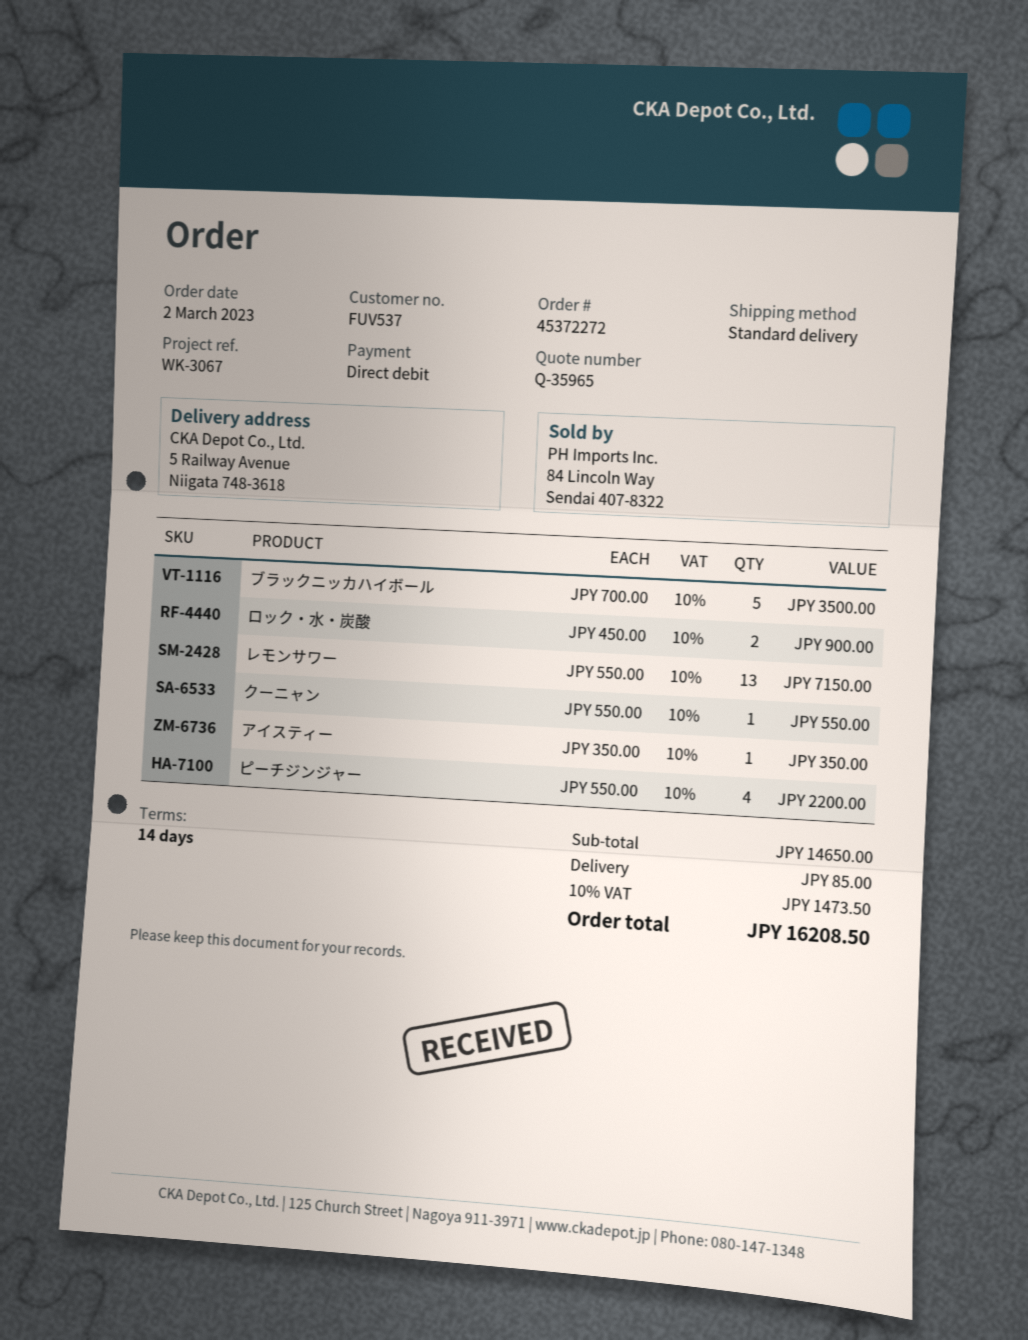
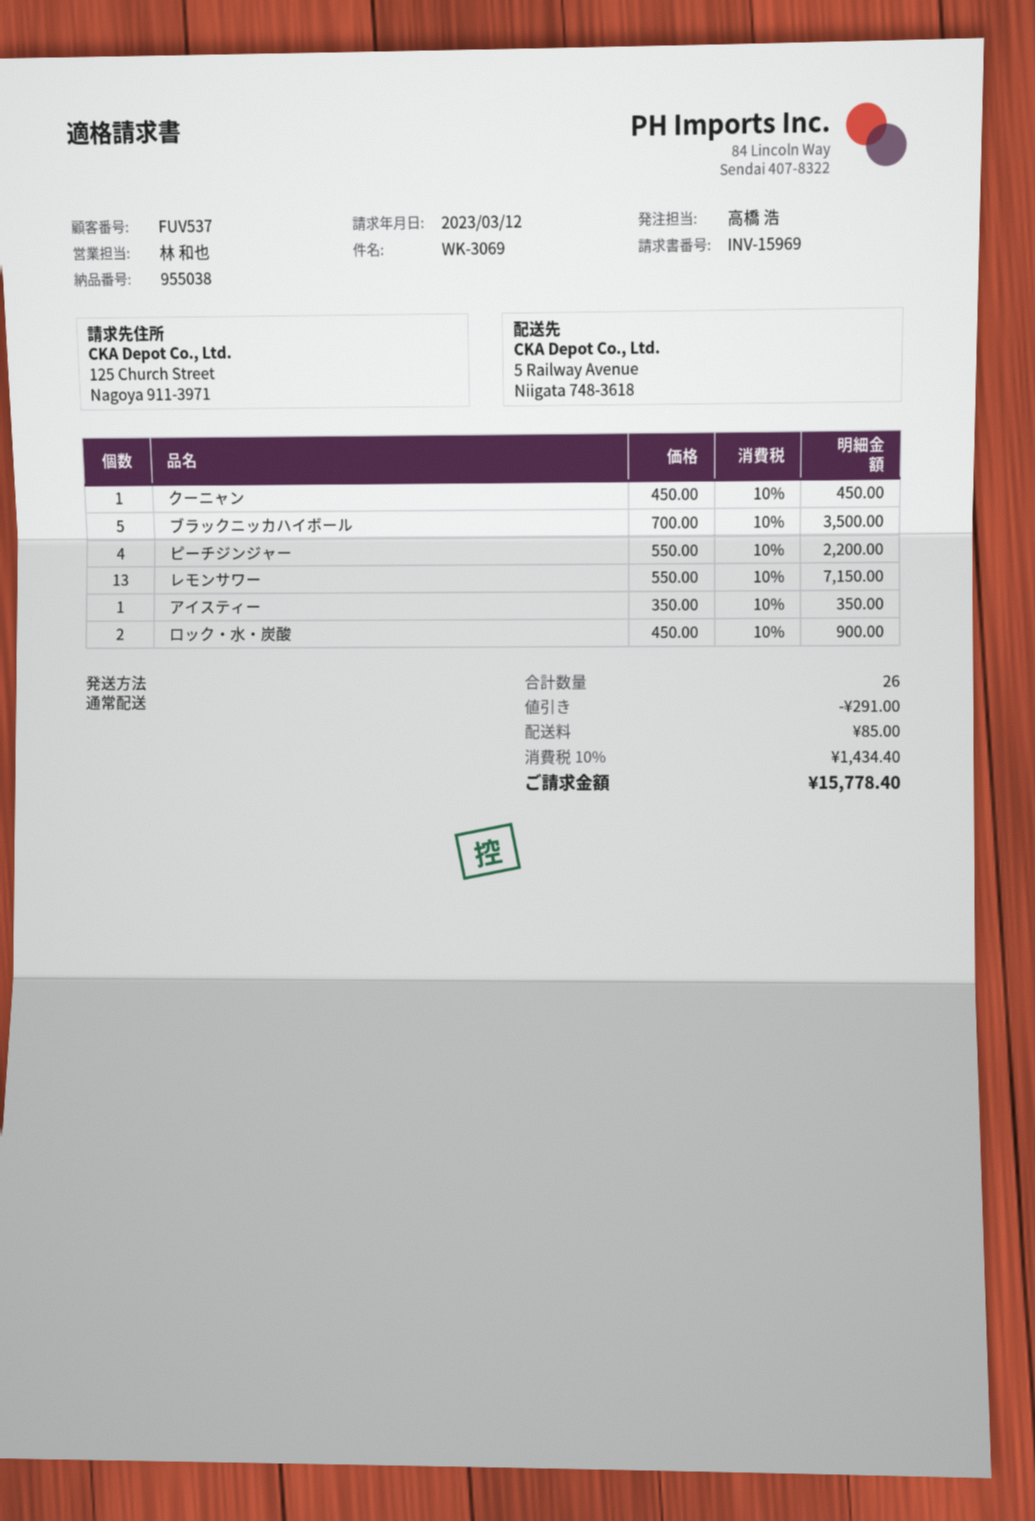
reference: WK-3067 -> WK-3069
クーニャン: 1 x 550.00 = 550.00 -> 1 x 450.00 = 450.00
discount: none -> 291.00
tax: 10% = 1473.50 -> 10% = 1434.40
total: 16208.50 -> 15778.40

